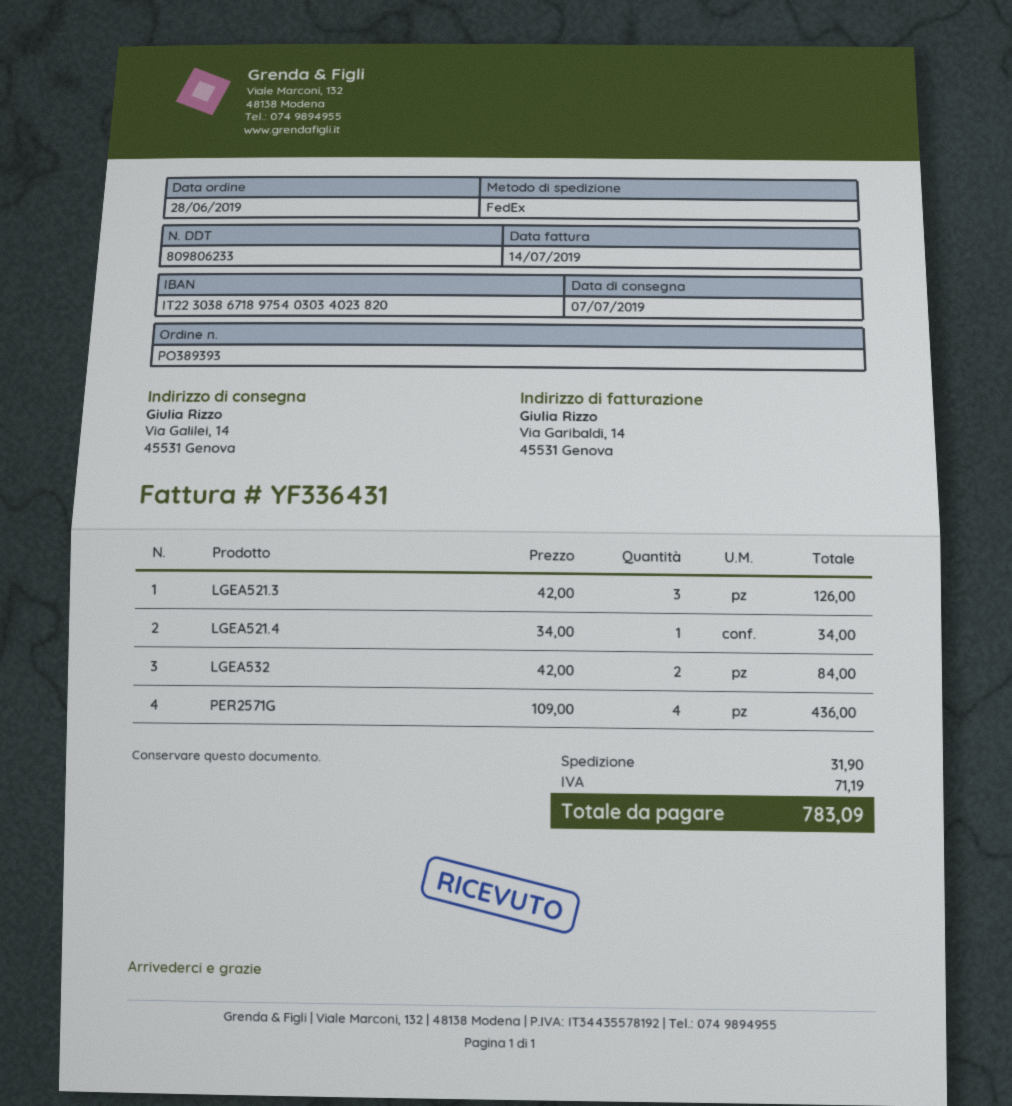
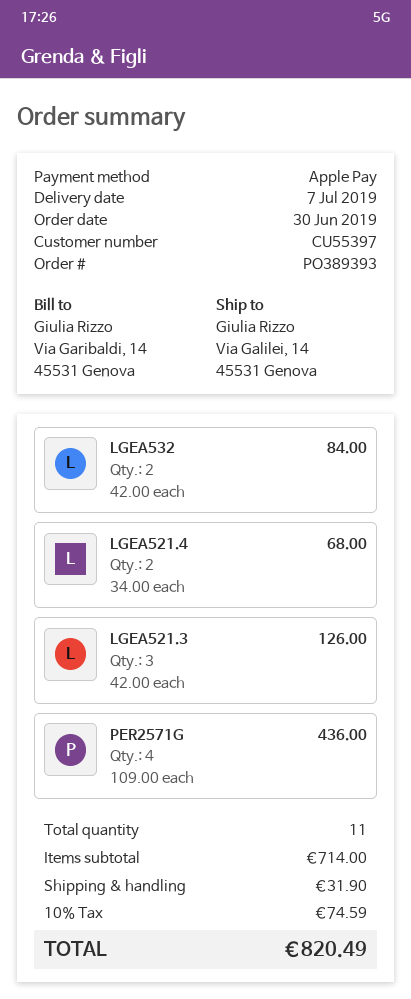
order date: 2019-06-28 -> 2019-06-30
LGEA521.4: 1 x 34.00 = 34.00 -> 2 x 34.00 = 68.00
tax: 71.19 -> 74.59
total: 783.09 -> 820.49

